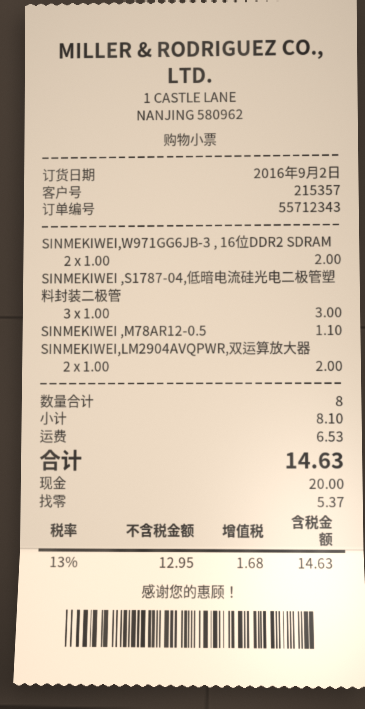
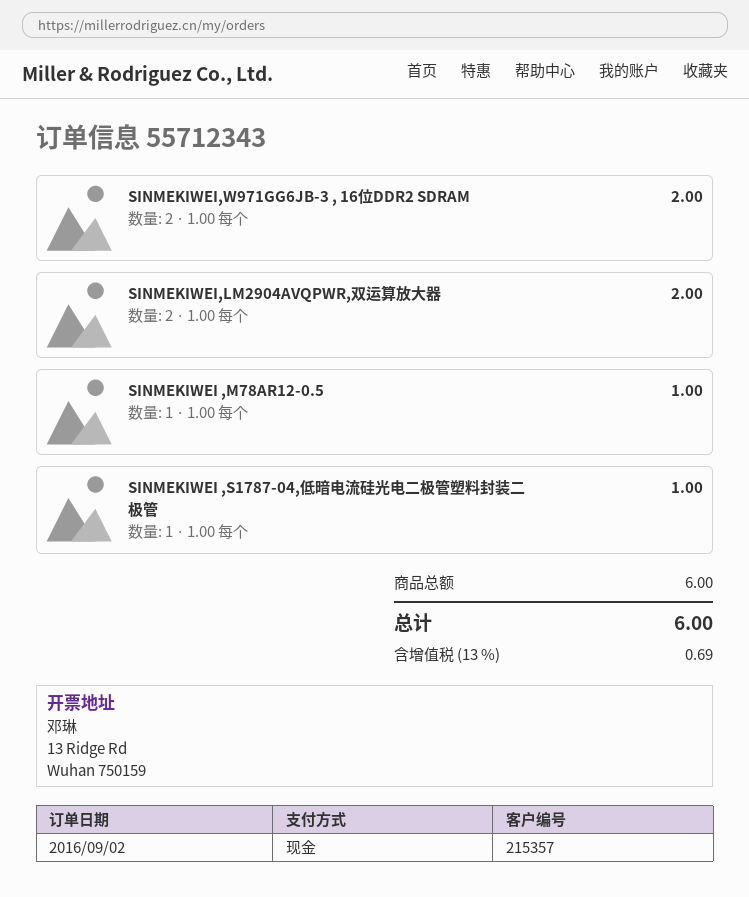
SINMEKIWEI ,S1787-04,低暗电流硅光电二极管塑料封装二极管: 3 x 1.00 = 3.00 -> 1 x 1.00 = 1.00
SINMEKIWEI ,M78AR12-0.5: 1 x 1.10 = 1.10 -> 1 x 1.00 = 1.00
subtotal: 8.10 -> 6.00
shipping: 6.53 -> none
tax: 13% = 1.68 -> 13% = 0.69
total: 14.63 -> 6.00

